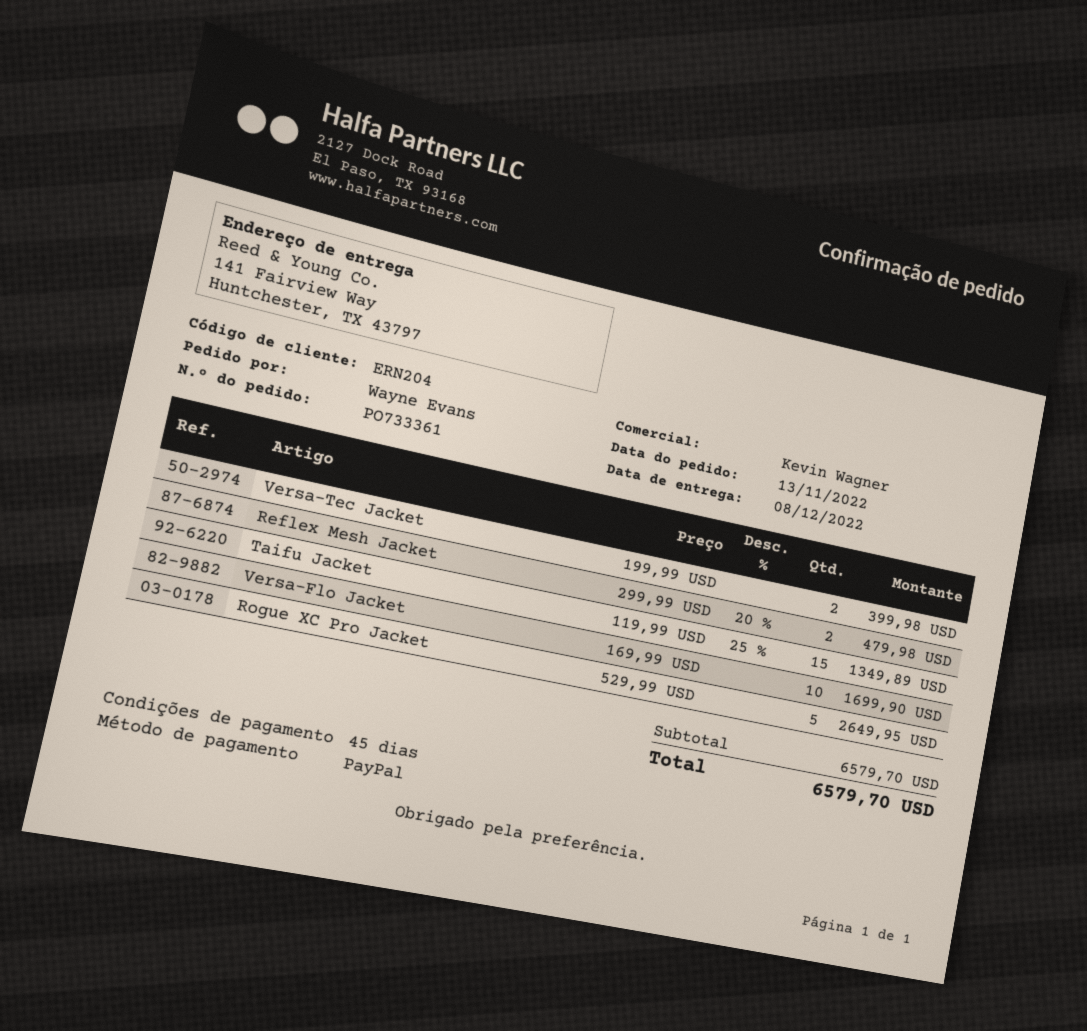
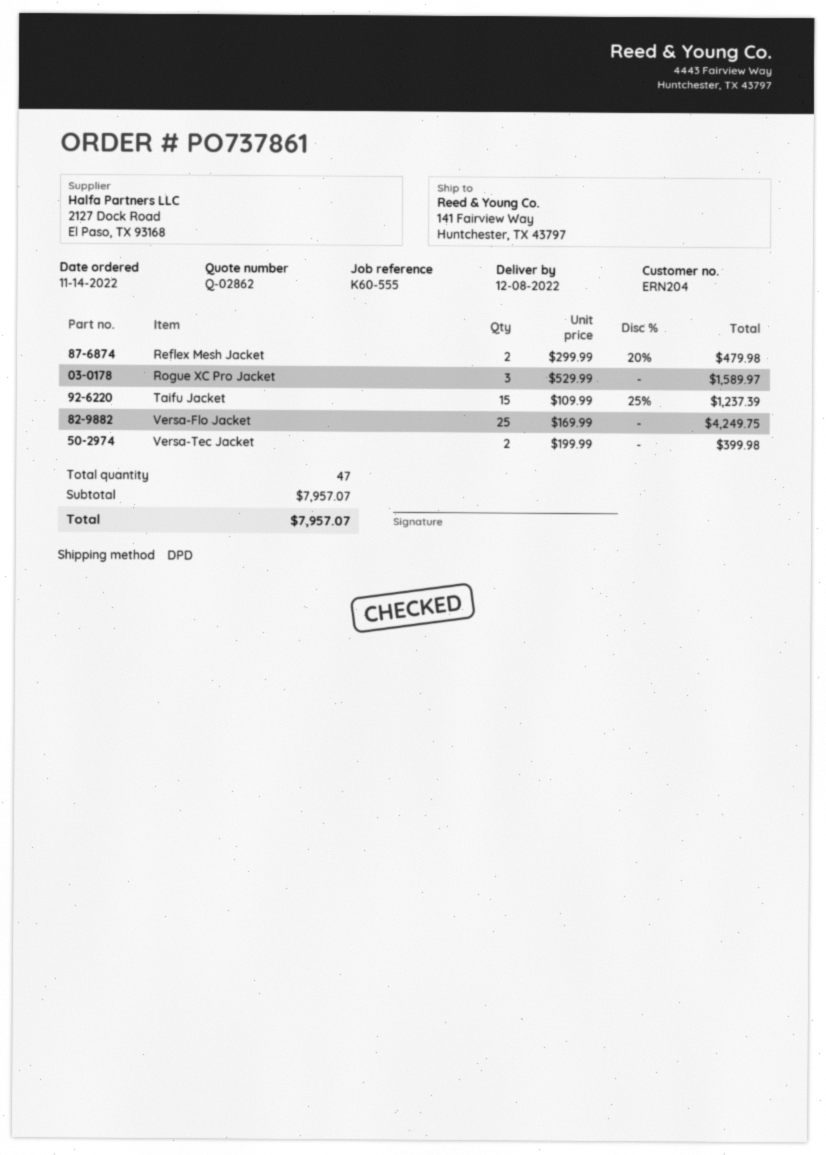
order number: PO733361 -> PO737861
order date: 2022-11-13 -> 2022-11-14
Taifu Jacket: 15 x 119.99 - 25% = 1349.89 -> 15 x 109.99 - 25% = 1237.39
Versa-Flo Jacket: 10 x 169.99 = 1699.90 -> 25 x 169.99 = 4249.75
Rogue XC Pro Jacket: 5 x 529.99 = 2649.95 -> 3 x 529.99 = 1589.97
subtotal: 6579.70 -> 7957.07
total: 6579.70 -> 7957.07

